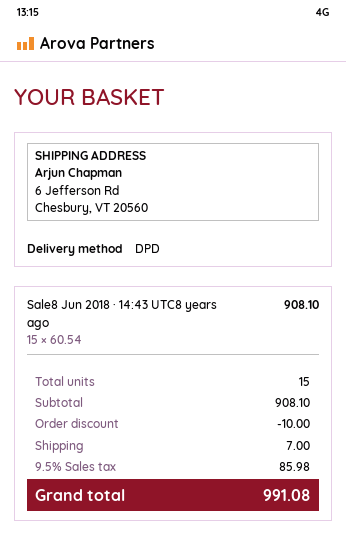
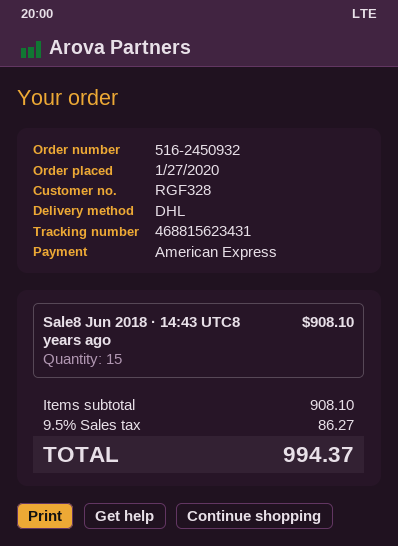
shipping method: DPD -> DHL
discount: 10.00 -> none
shipping: 7.00 -> none
tax: 9.5% = 85.98 -> 9.5% = 86.27
total: 991.08 -> 994.37

